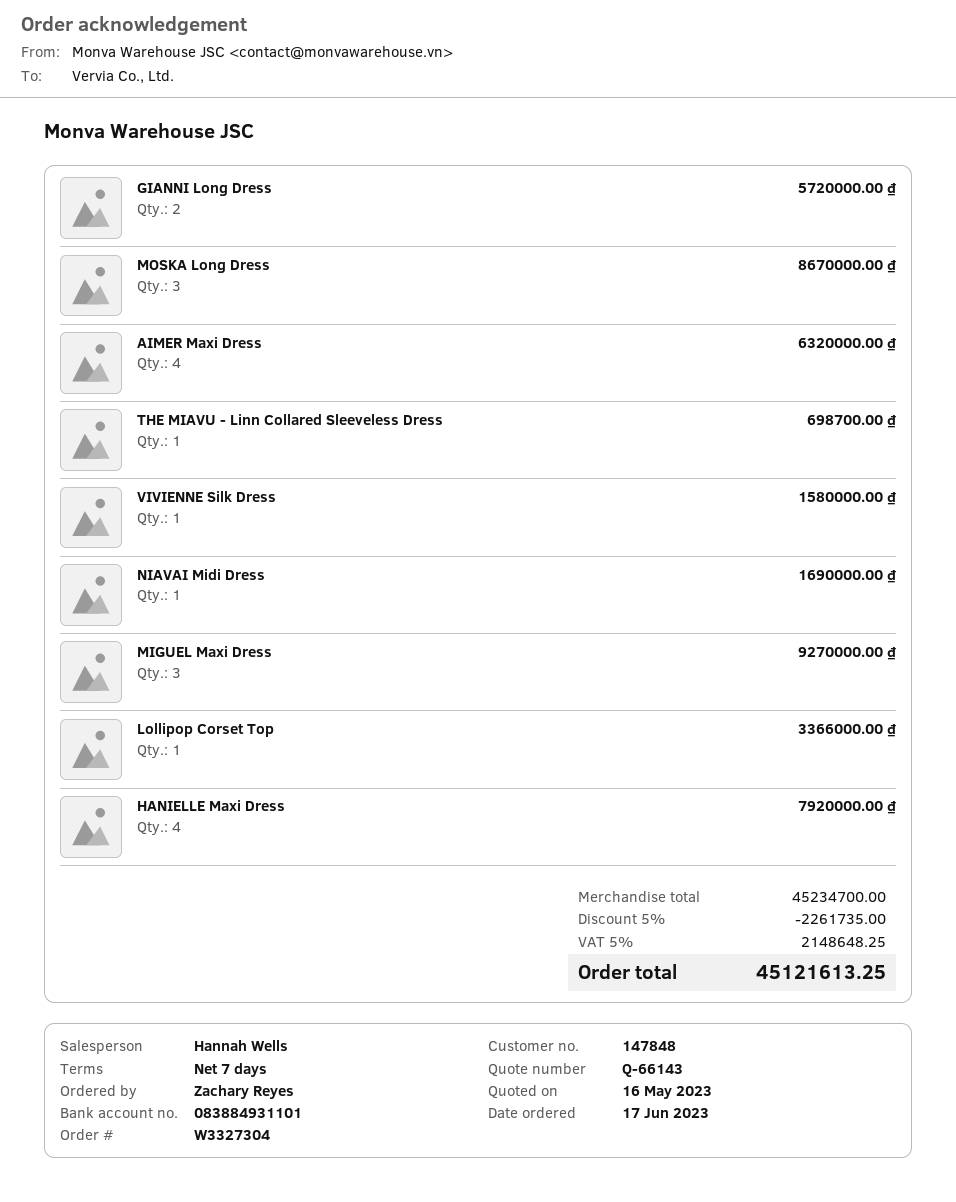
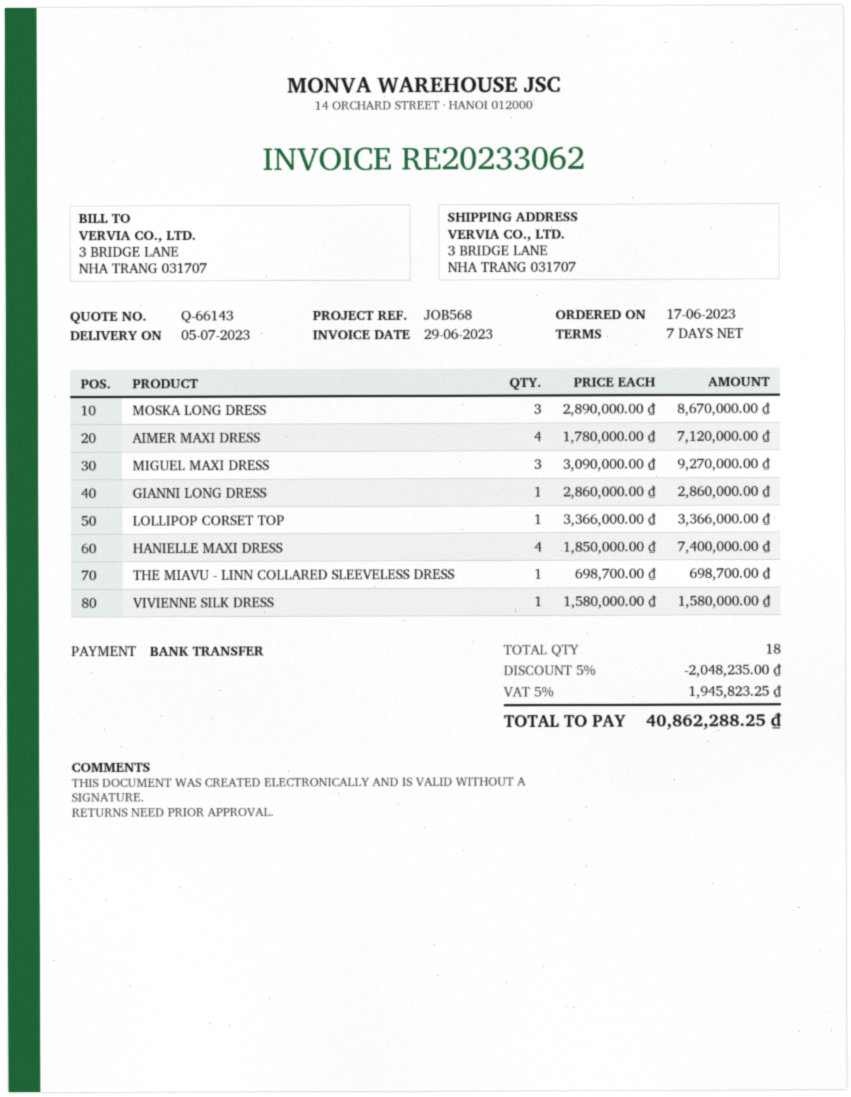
GIANNI Long Dress: 2 for 5720000.00 -> 1 for 2860000.00
AIMER Maxi Dress: 4 for 6320000.00 -> 4 for 7120000.00
NIAVAI Midi Dress: 1 for 1690000.00 -> none
HANIELLE Maxi Dress: 4 for 7920000.00 -> 4 for 7400000.00
discount: 5% = 2261735.00 -> 5% = 2048235.00
tax: 5% = 2148648.25 -> 5% = 1945823.25
total: 45121613.25 -> 40862288.25

